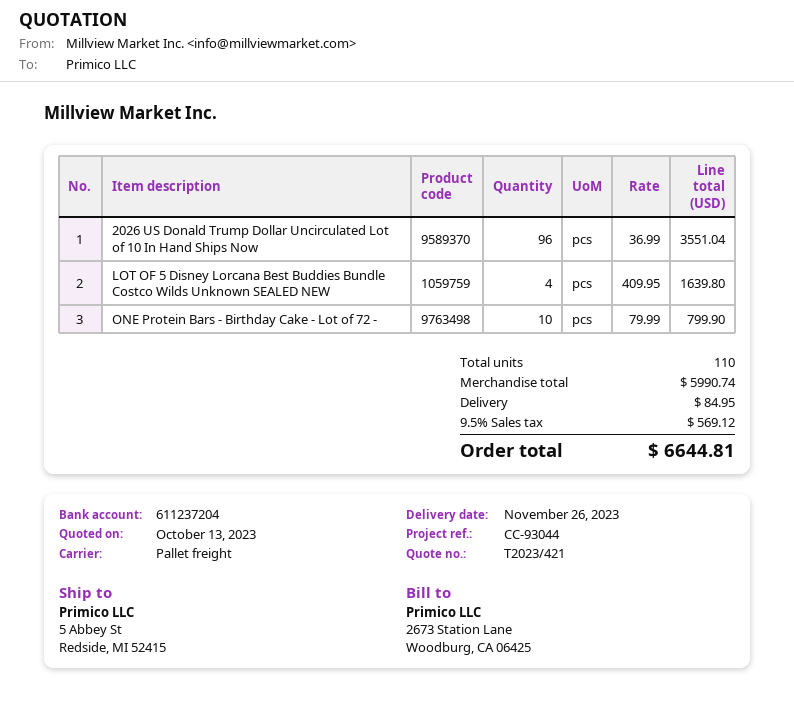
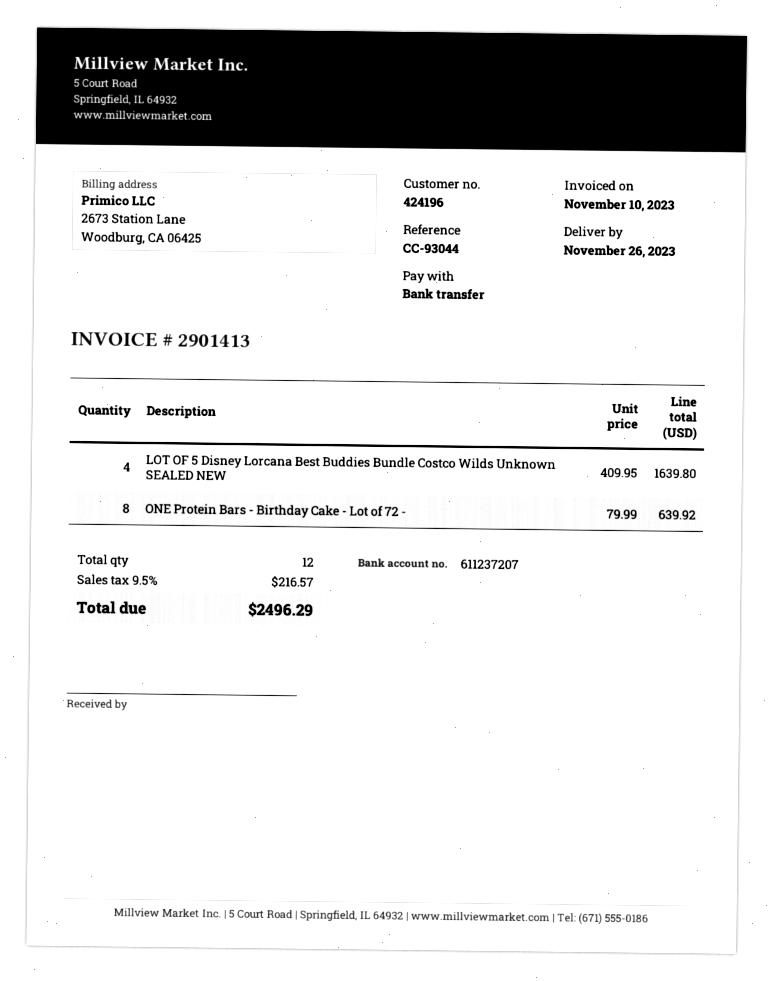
bank account: 611237204 -> 611237207
2026 US Donald Trump Dollar Uncirculated Lot of 10 In Hand Ships Now: 96 x 36.99 = 3551.04 -> none
ONE Protein Bars - Birthday Cake - Lot of 72 -: 10 x 79.99 = 799.90 -> 8 x 79.99 = 639.92
total quantity: 110 -> 12
shipping: 84.95 -> none
tax: 9.5% = 569.12 -> 9.5% = 216.57
total: 6644.81 -> 2496.29

